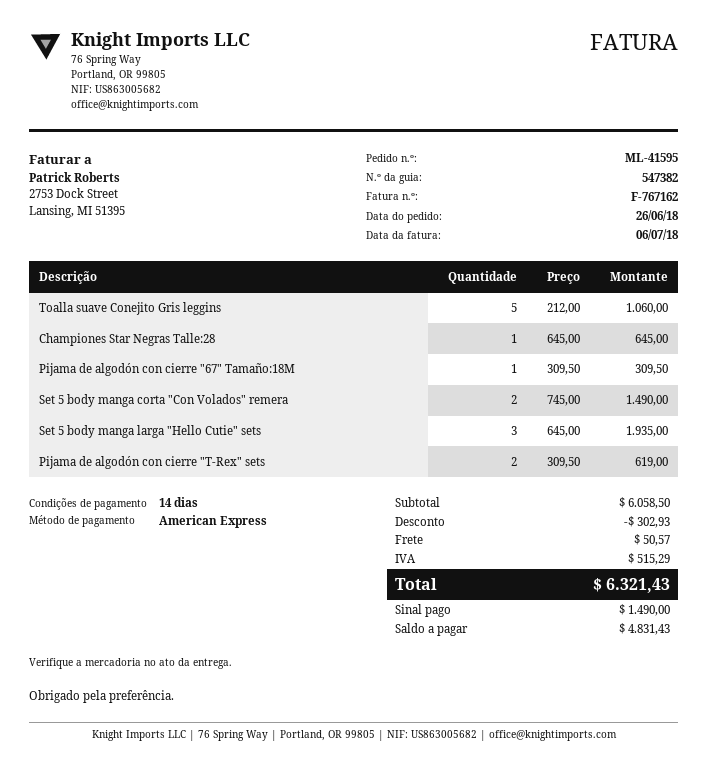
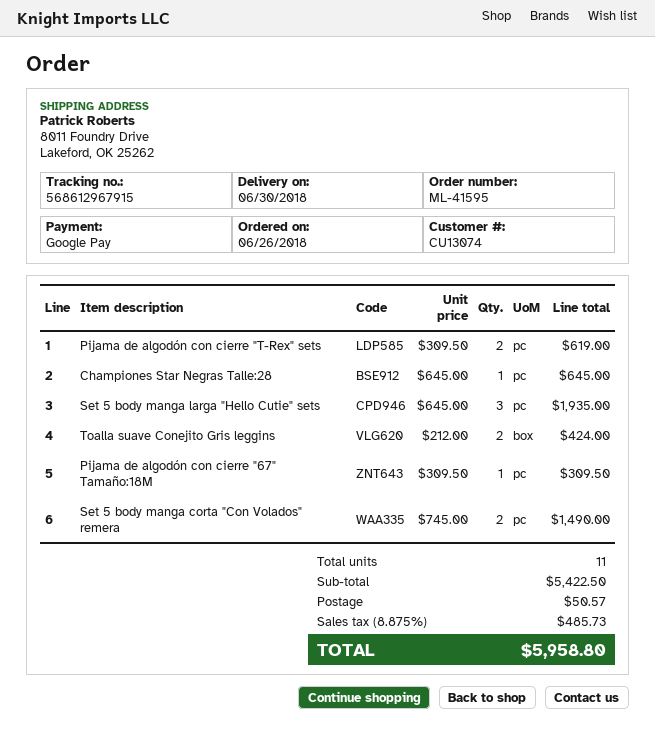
payment method: American Express -> Google Pay
Toalla suave Conejito Gris leggins: 5 x 212.00 = 1060.00 -> 2 x 212.00 = 424.00
subtotal: 6058.50 -> 5422.50
discount: 302.93 -> none
tax: 515.29 -> 485.73
total: 6321.43 -> 5958.80

